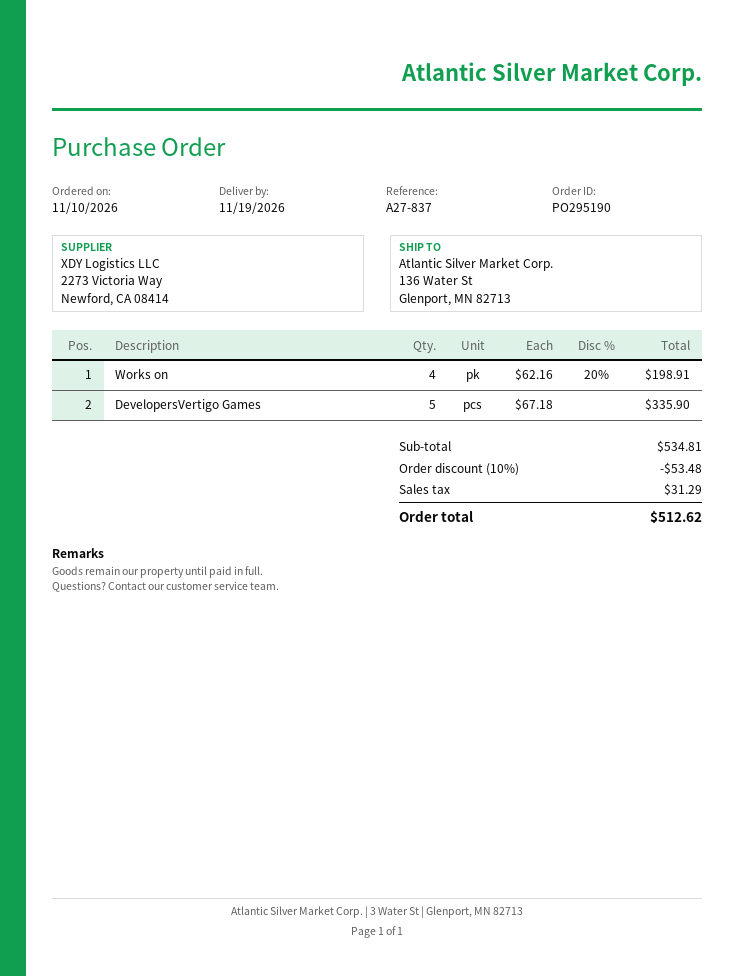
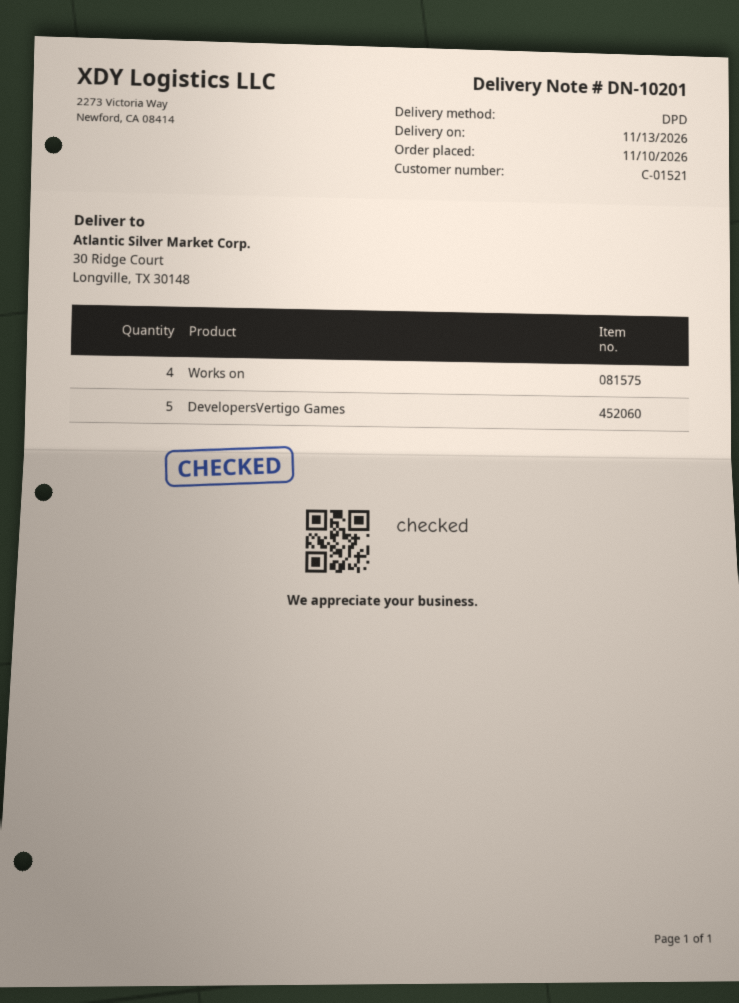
delivery date: 2026-11-19 -> 2026-11-13
ship to: 136 Water St, Glenport, MN 82713 -> 30 Ridge Court, Longville, TX 30148

